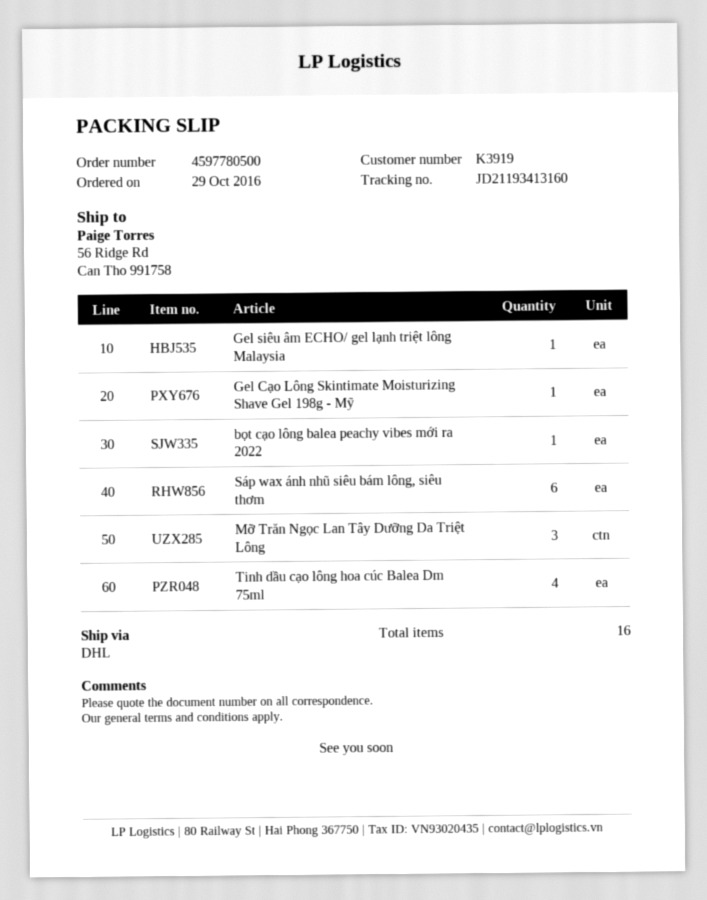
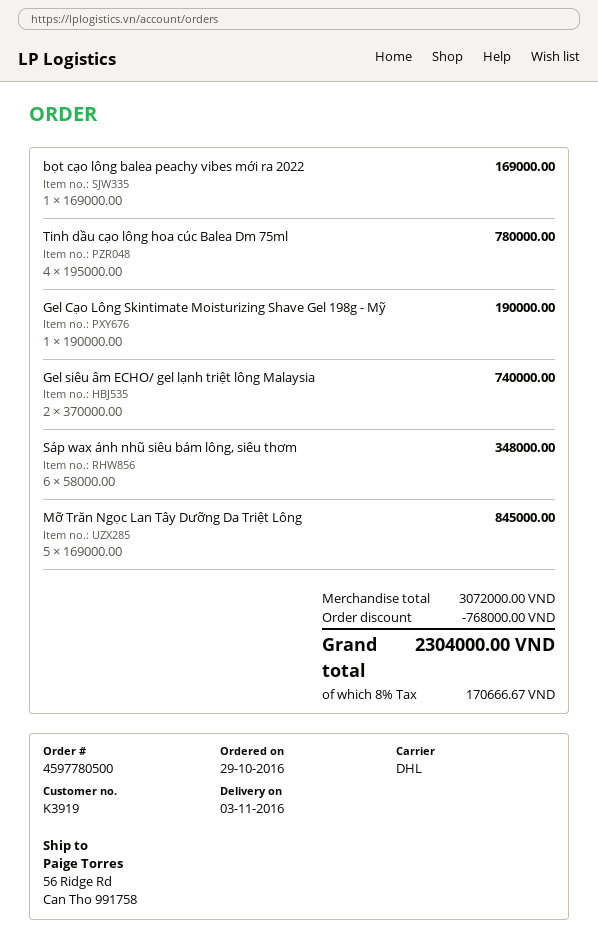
Gel siêu âm ECHO/ gel lạnh triệt lông Malaysia: 1 -> 2
Mỡ Trăn Ngọc Lan Tây Dưỡng Da Triệt Lông: 3 -> 5

